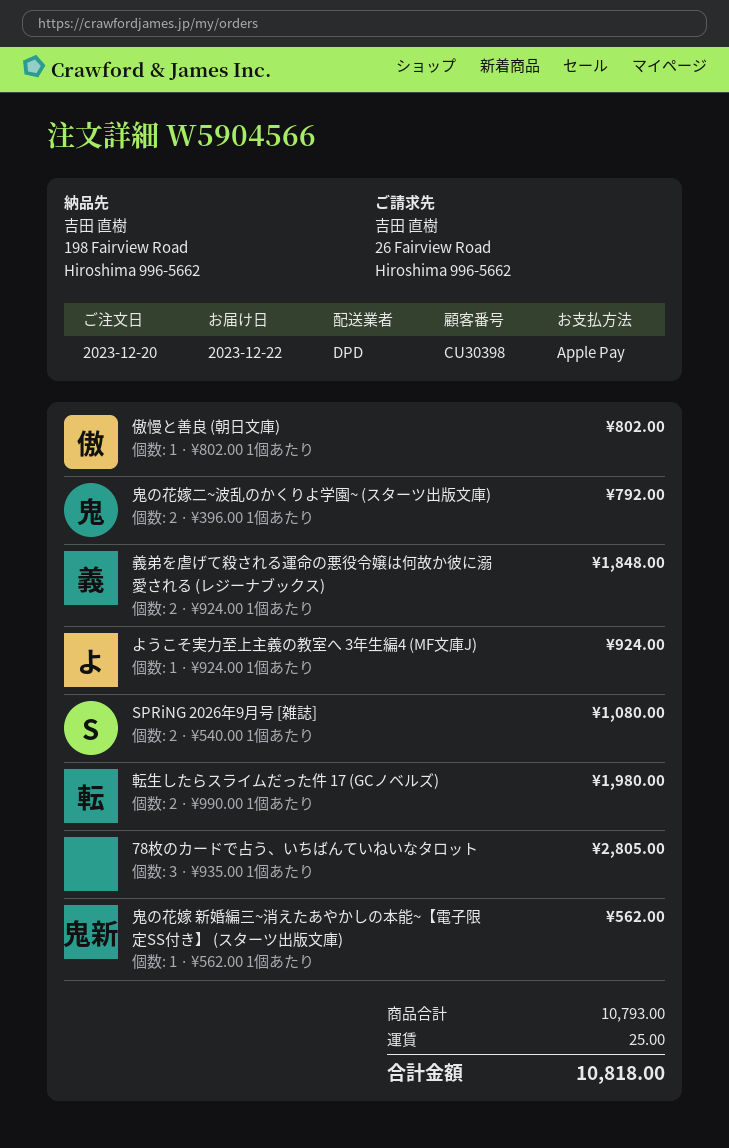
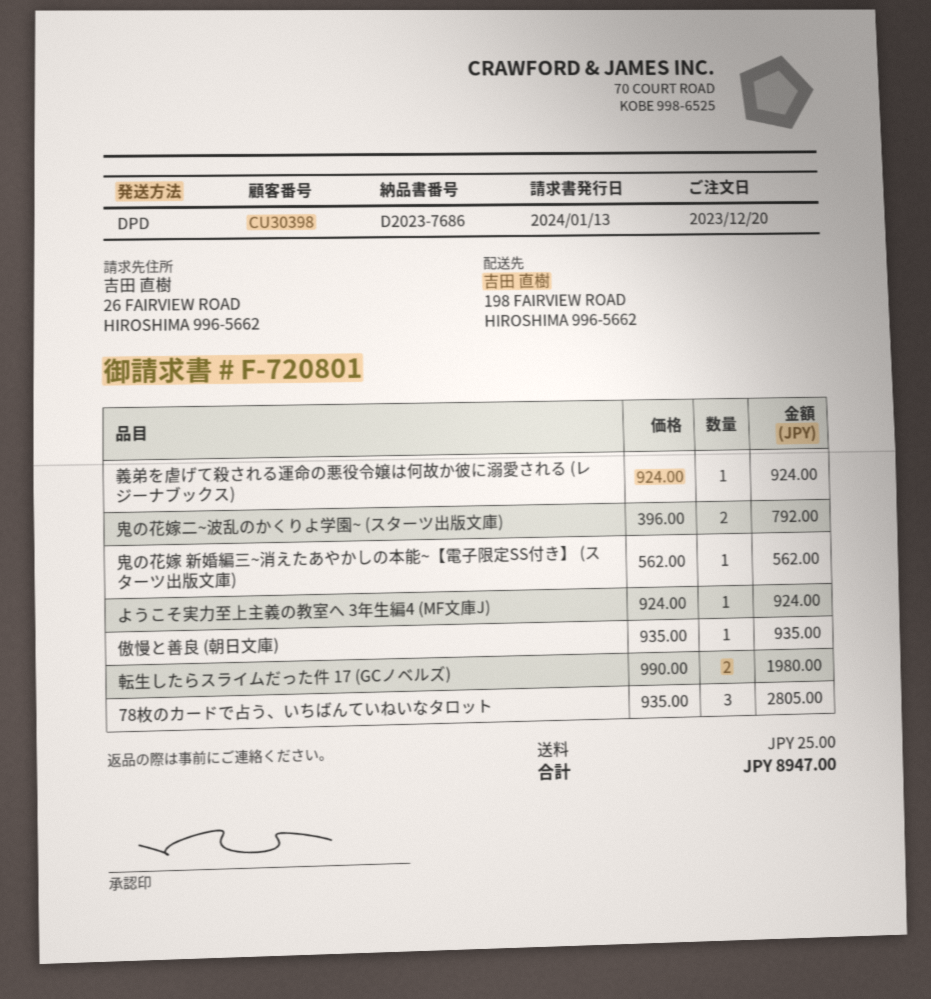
傲慢と善良 (朝日文庫): 1 x 802.00 = 802.00 -> 1 x 935.00 = 935.00
義弟を虐げて殺される運命の悪役令嬢は何故か彼に溺愛される (レジーナブックス): 2 x 924.00 = 1848.00 -> 1 x 924.00 = 924.00
SPRiNG 2026年9月号 [雑誌]: 2 x 540.00 = 1080.00 -> none
total: 10818.00 -> 8947.00

